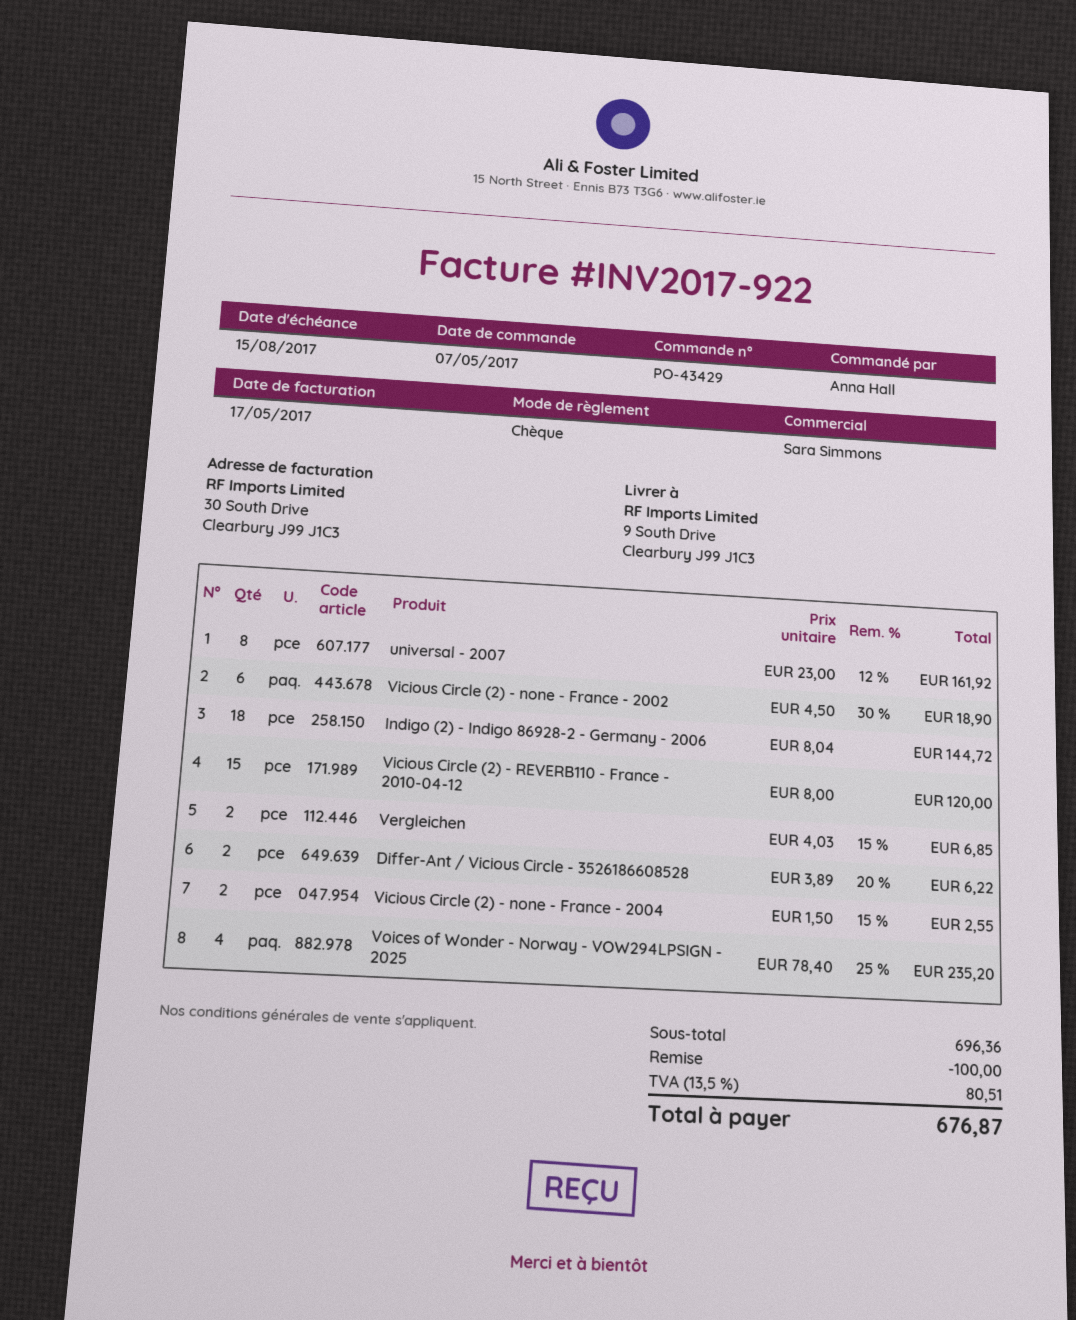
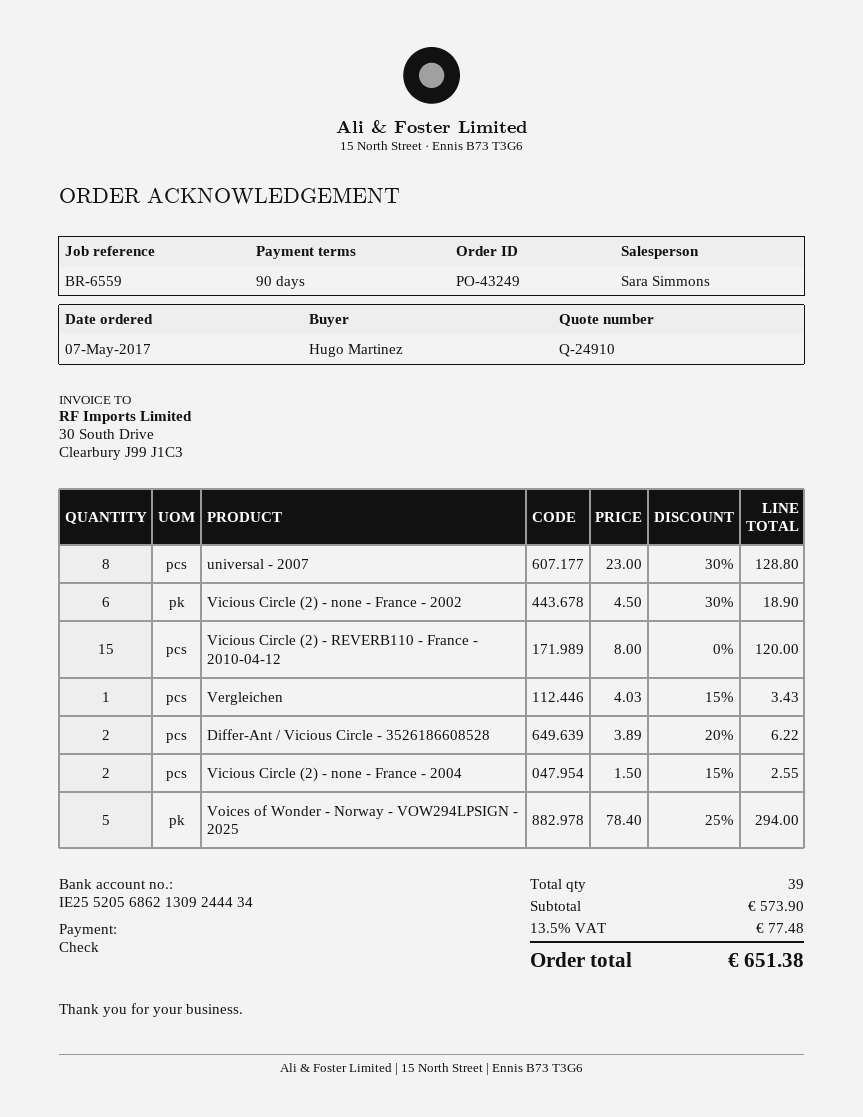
order number: PO-43429 -> PO-43249
ordered by: Anna Hall -> Hugo Martinez
universal - 2007: 8 x 23.00 - 12% = 161.92 -> 8 x 23.00 - 30% = 128.80
Indigo (2) - Indigo 86928-2 - Germany - 2006: 18 x 8.04 = 144.72 -> none
Vergleichen: 2 x 4.03 - 15% = 6.85 -> 1 x 4.03 - 15% = 3.43
Voices of Wonder - Norway - VOW294LPSIGN - 2025: 4 x 78.40 - 25% = 235.20 -> 5 x 78.40 - 25% = 294.00
subtotal: 696.36 -> 573.90
discount: 100.00 -> none
tax: 13.5% = 80.51 -> 13.5% = 77.48
total: 676.87 -> 651.38

